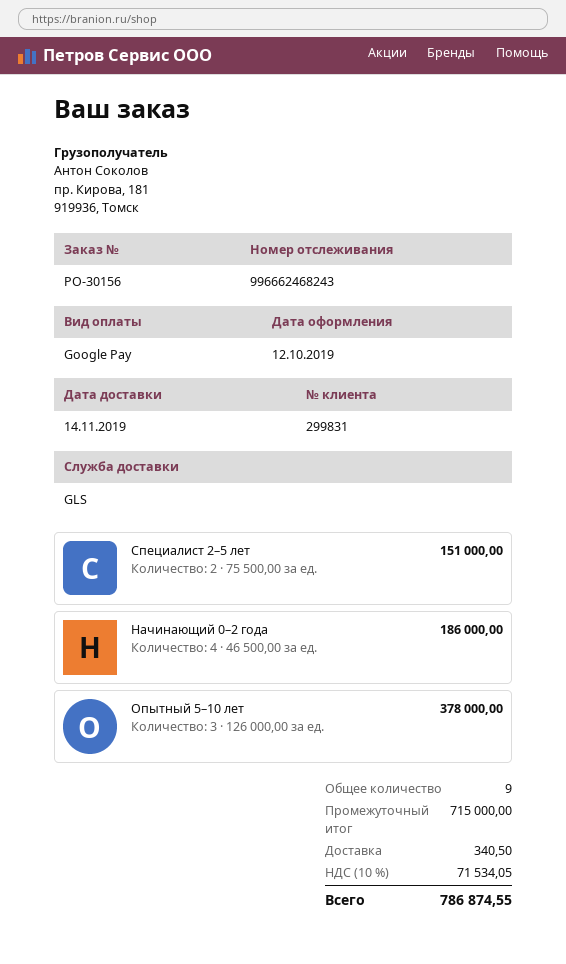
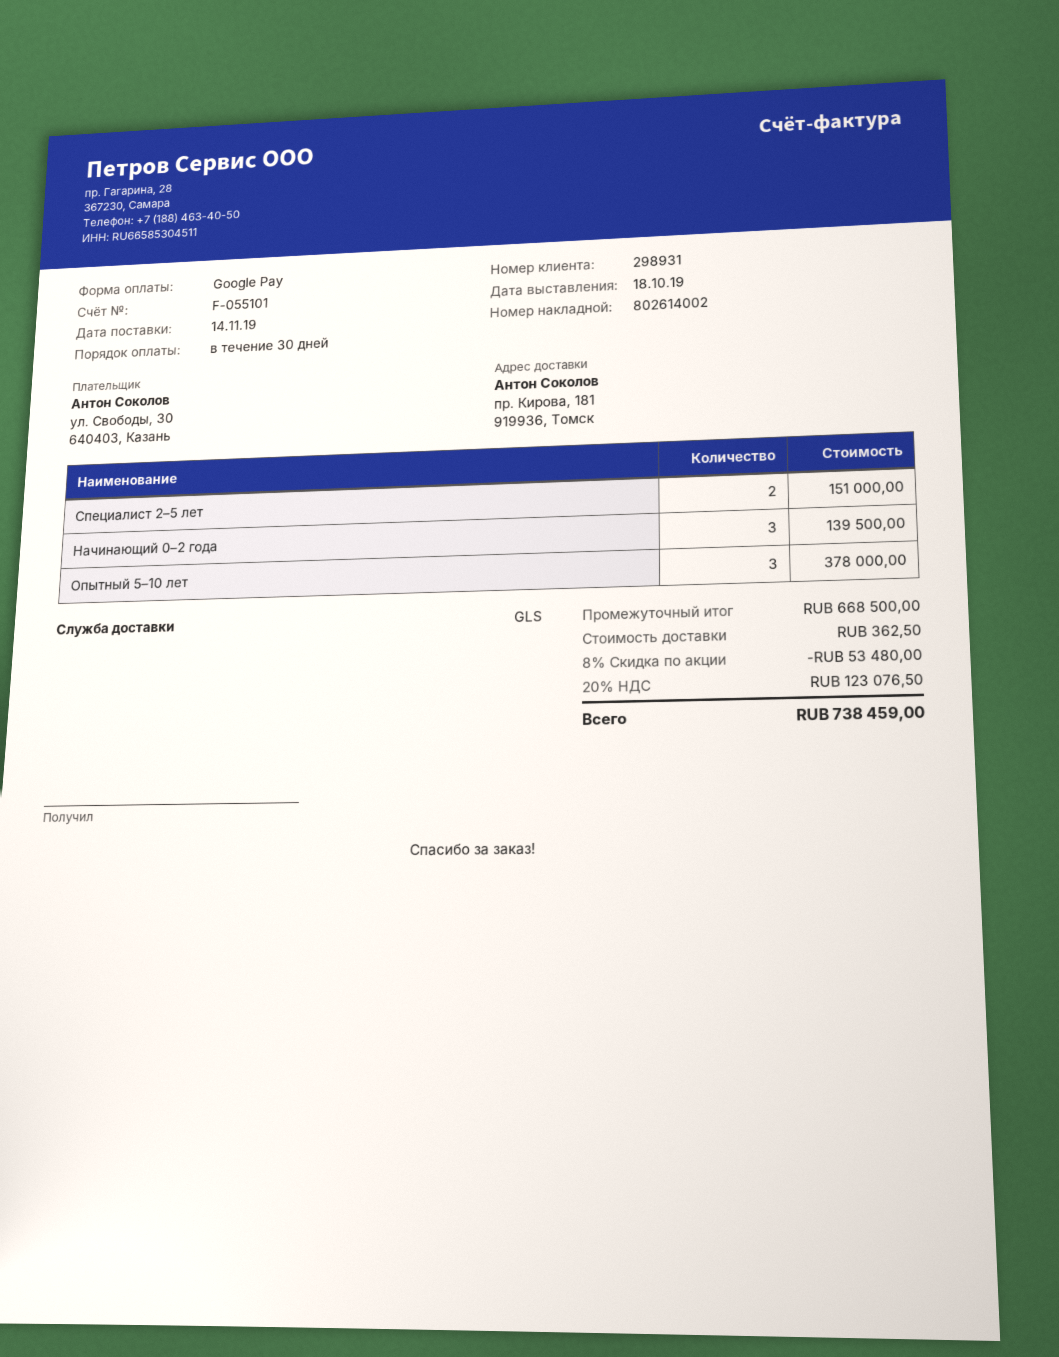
customer number: 299831 -> 298931
Начинающий 0–2 года: 4 for 186000.00 -> 3 for 139500.00
subtotal: 715000.00 -> 668500.00
discount: none -> 8% = 53480.00
shipping: 340.50 -> 362.50
tax: 10% = 71534.05 -> 20% = 123076.50
total: 786874.55 -> 738459.00

